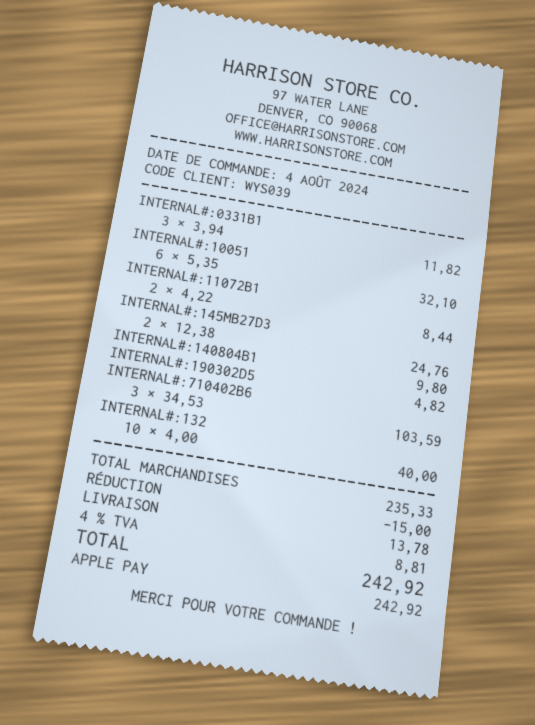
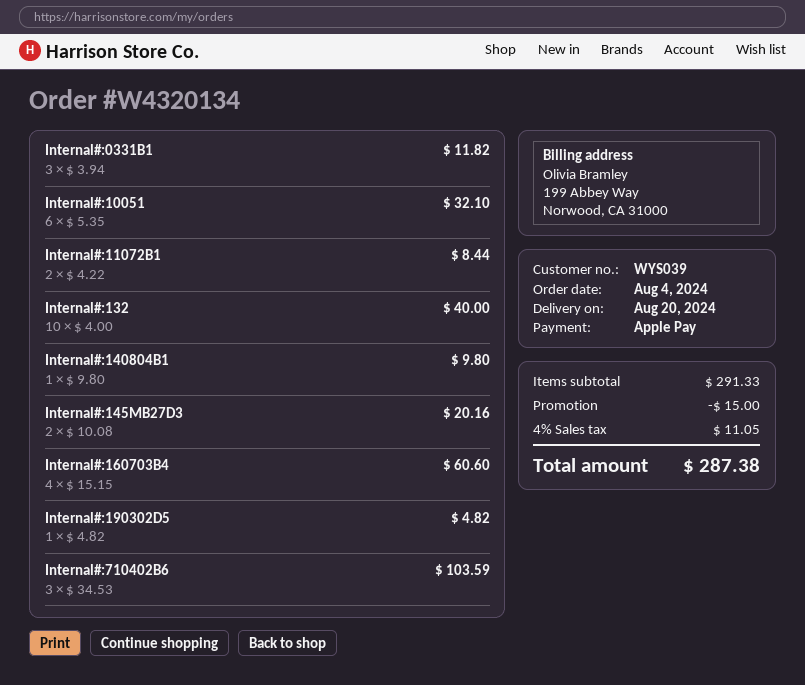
INTERNAL#:145MB27D3: 2 x 12.38 = 24.76 -> 2 x 10.08 = 20.16
Internal#:160703B4: none -> 4 x 15.15 = 60.60
subtotal: 235.33 -> 291.33
shipping: 13.78 -> none
tax: 4% = 8.81 -> 4% = 11.05
total: 242.92 -> 287.38

